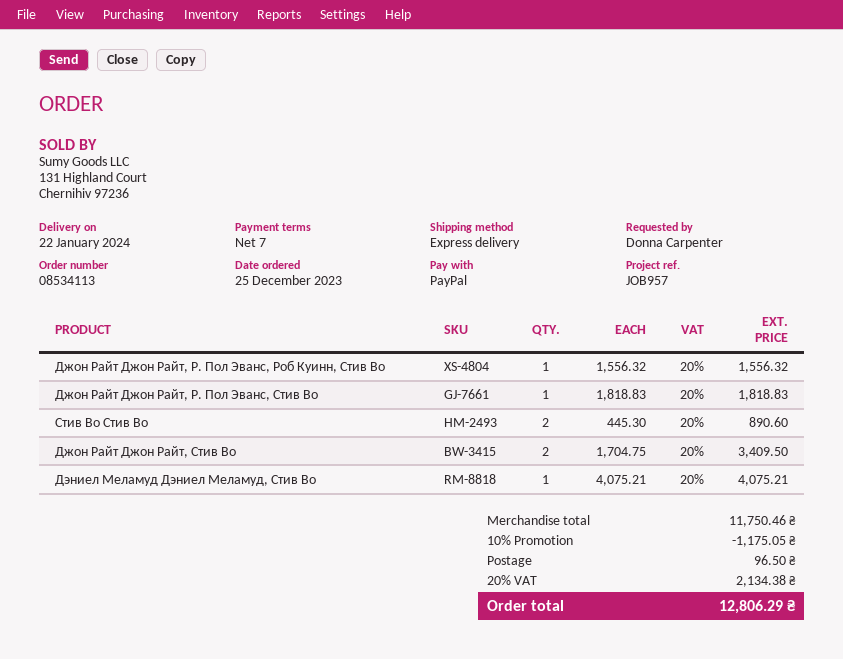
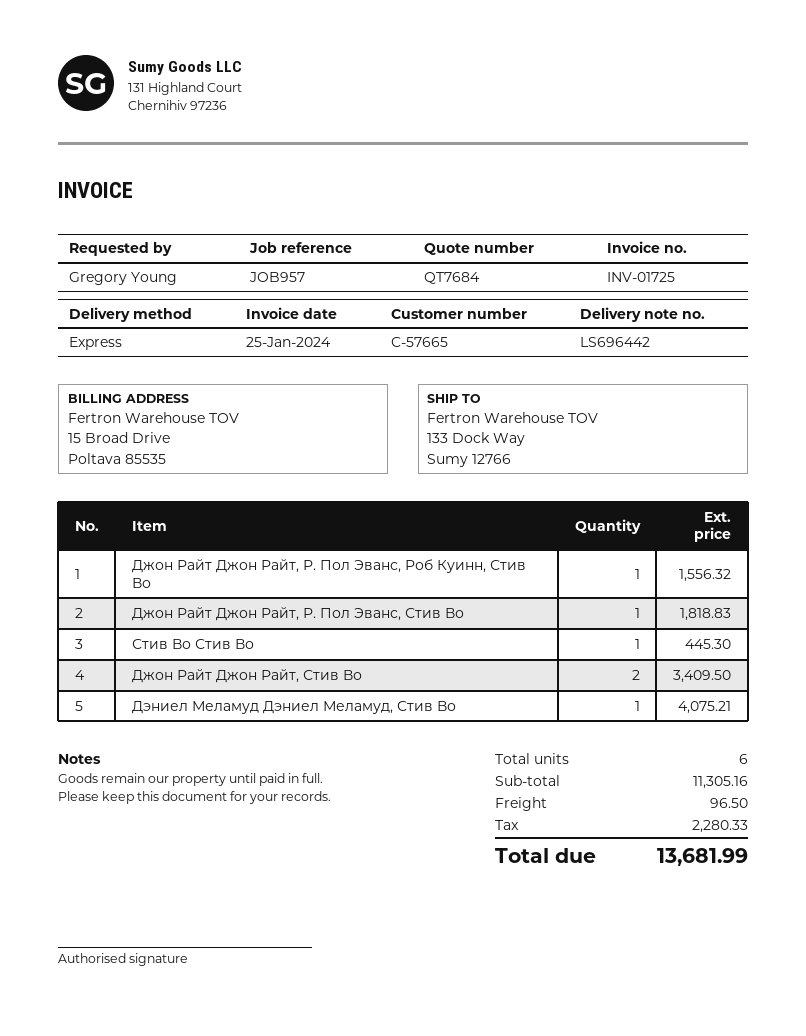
ordered by: Donna Carpenter -> Gregory Young
Стив Во Стив Во: 2 for 890.60 -> 1 for 445.30
subtotal: 11750.46 -> 11305.16
discount: 10% = 1175.05 -> none
tax: 2134.38 -> 2280.33
total: 12806.29 -> 13681.99

